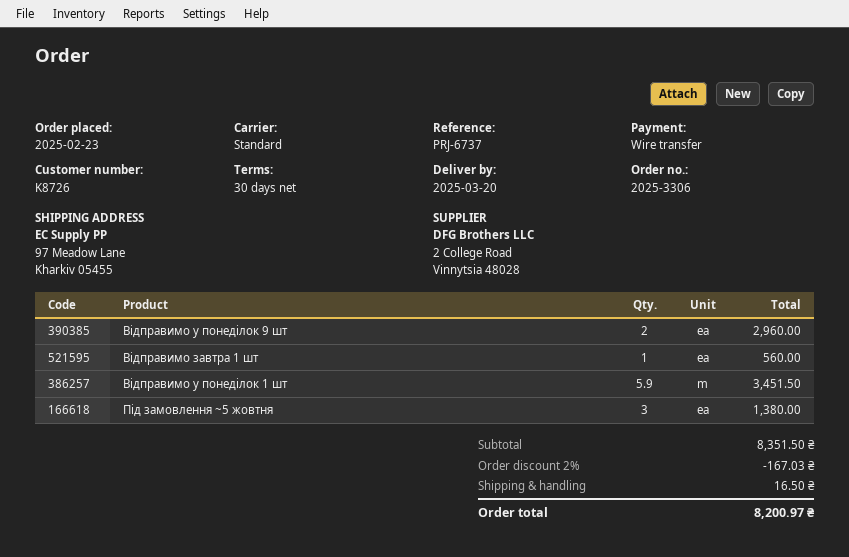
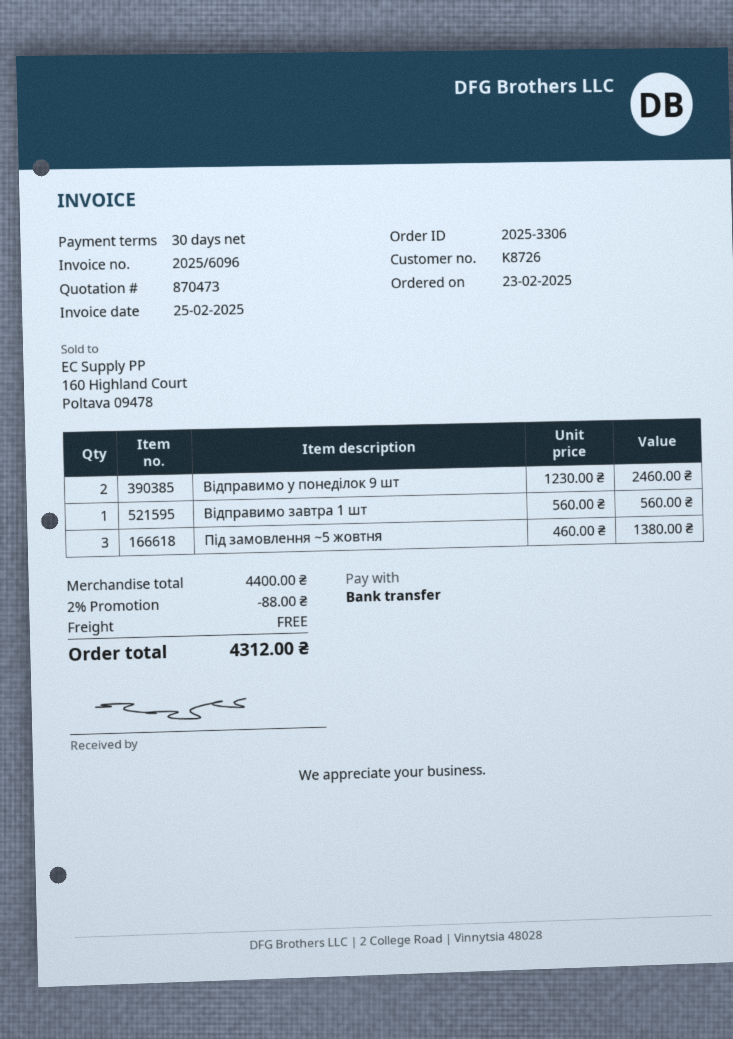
Відправимо у понеділок 9 шт: 2 for 2960.00 -> 2 for 2460.00
Відправимо у понеділок 1 шт: 5.9 for 3451.50 -> none
subtotal: 8351.50 -> 4400.00
discount: 2% = 167.03 -> 2% = 88.00
shipping: 16.50 -> 0.00
total: 8200.97 -> 4312.00

